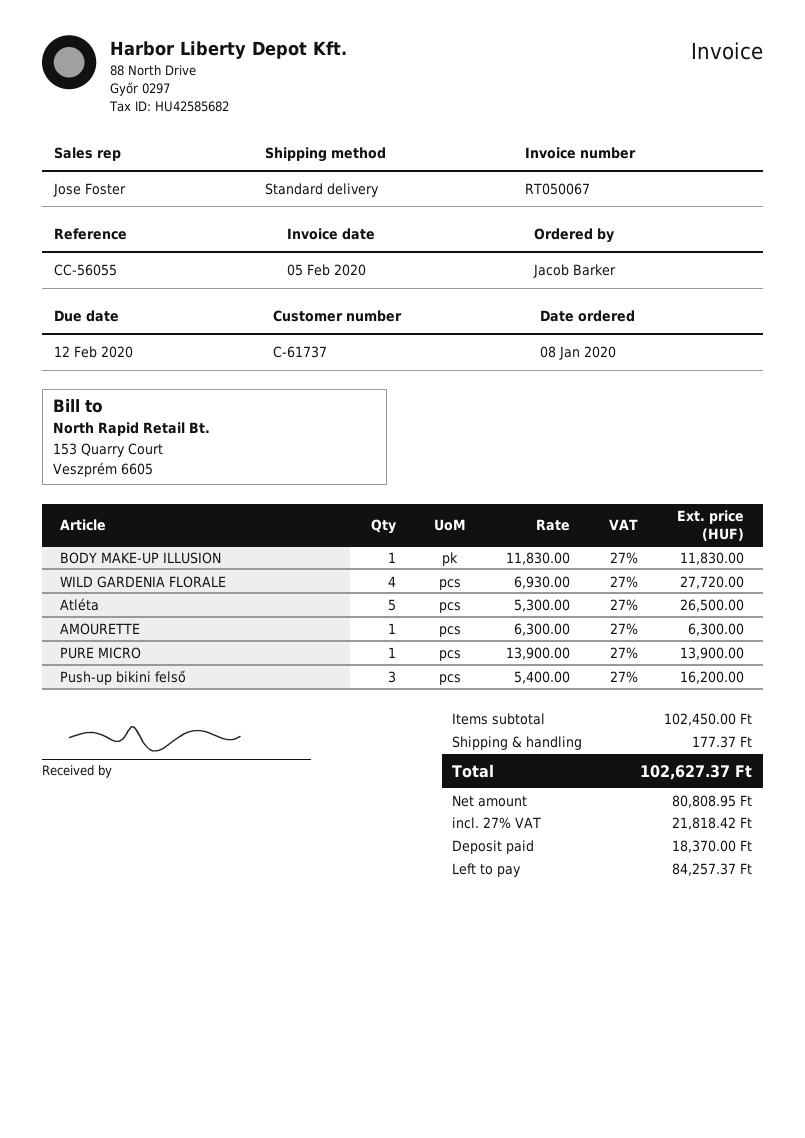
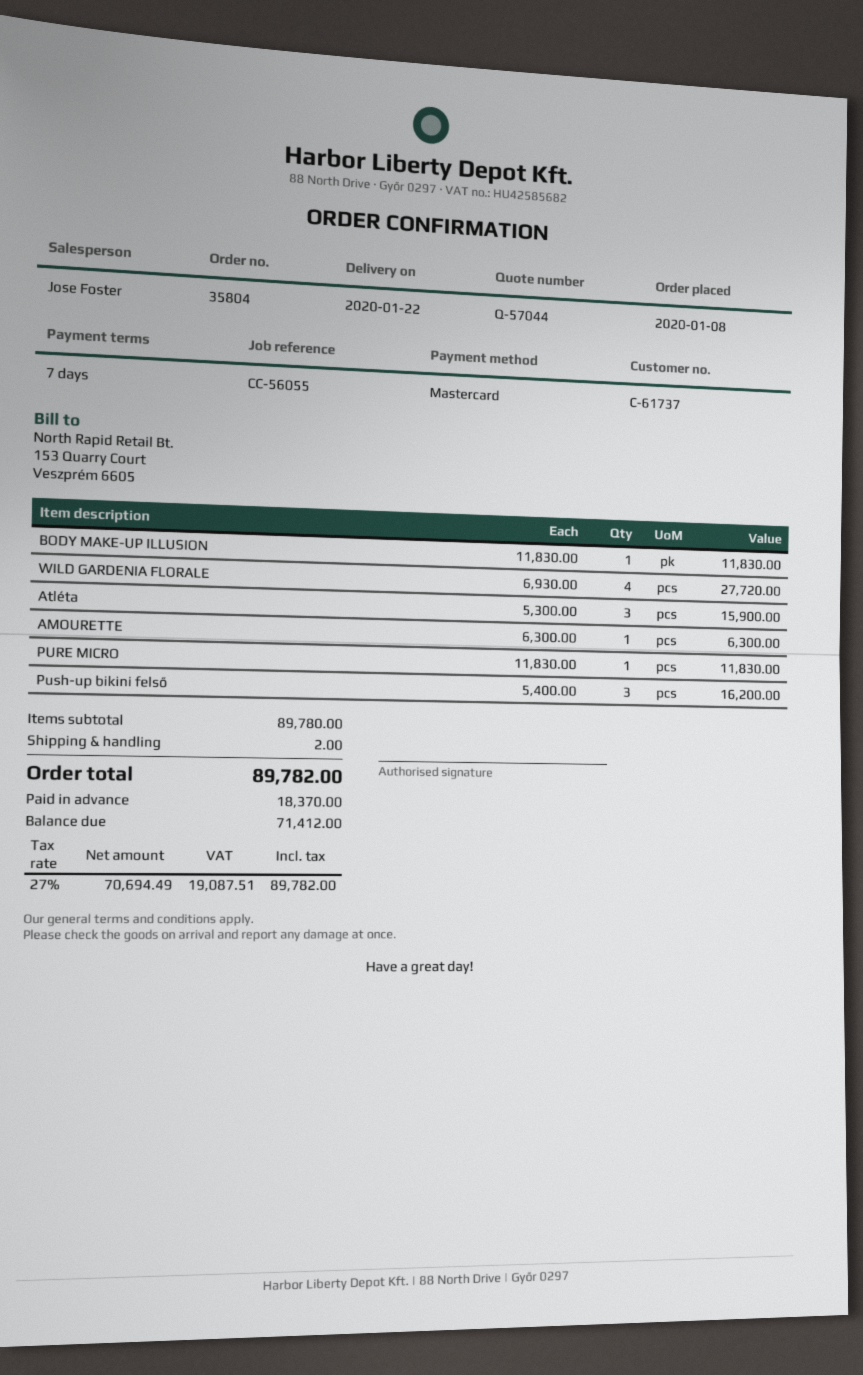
Atléta: 5 x 5300.00 = 26500.00 -> 3 x 5300.00 = 15900.00
PURE MICRO: 1 x 13900.00 = 13900.00 -> 1 x 11830.00 = 11830.00
subtotal: 102450.00 -> 89780.00
shipping: 177.37 -> 2.00
net: 80808.95 -> 70694.49
tax: 27% = 21818.42 -> 27% = 19087.51
total: 102627.37 -> 89782.00
balance: 84257.37 -> 71412.00

